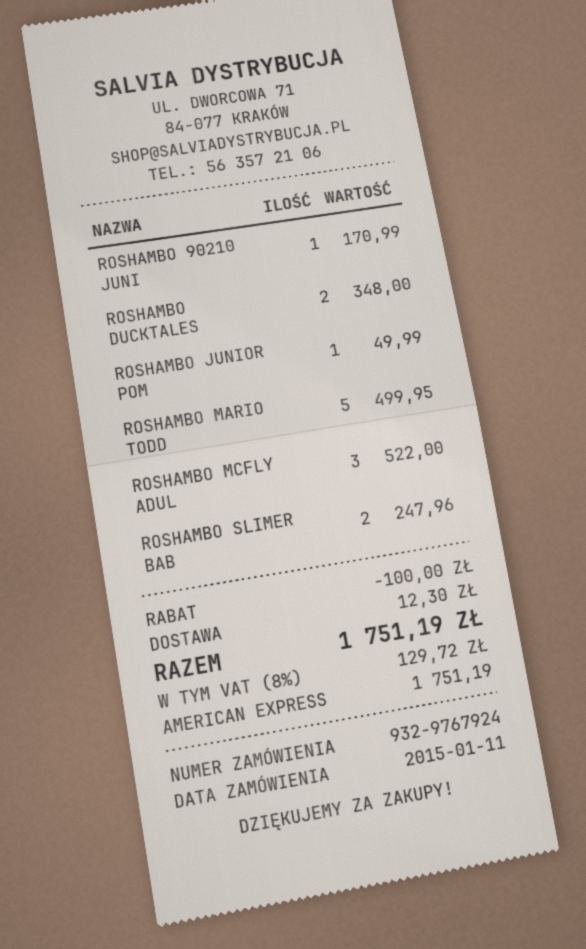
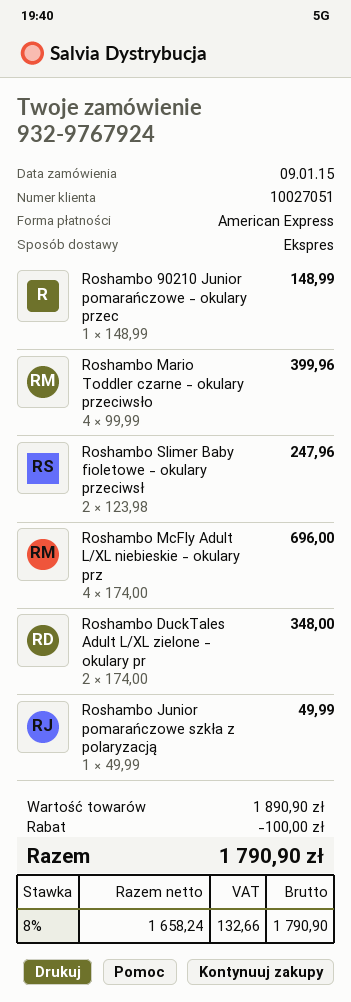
order date: 2015-01-11 -> 2015-01-09
ROSHAMBO 90210 JUNI: 1 for 170.99 -> 1 for 148.99
ROSHAMBO MARIO TODD: 5 for 499.95 -> 4 for 399.96
ROSHAMBO MCFLY ADUL: 3 for 522.00 -> 4 for 696.00
shipping: 12.30 -> none
tax: 8% = 129.72 -> 8% = 132.66
total: 1751.19 -> 1790.90

